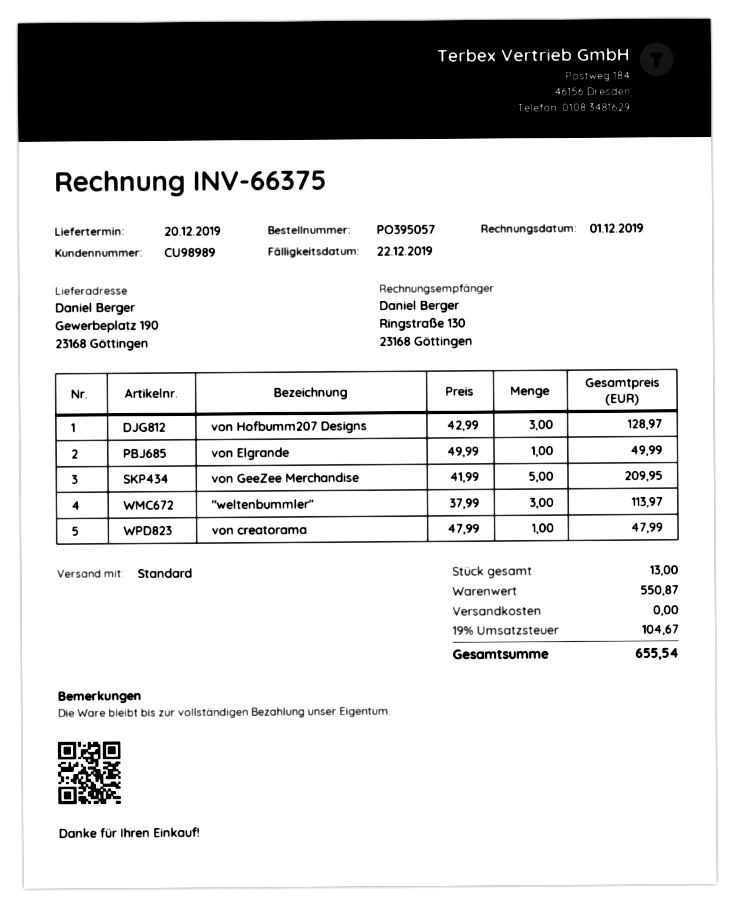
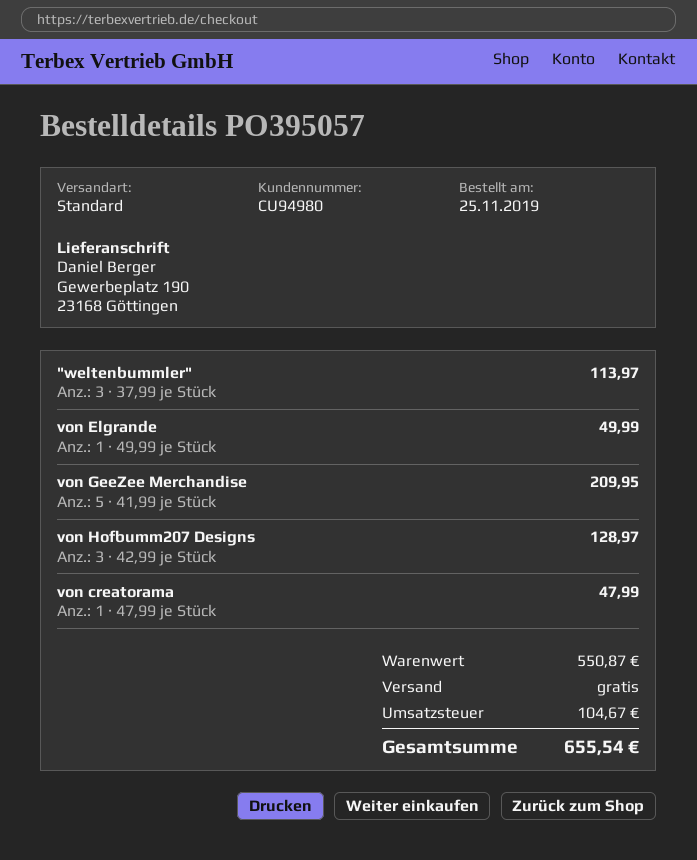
customer number: CU98989 -> CU94980

